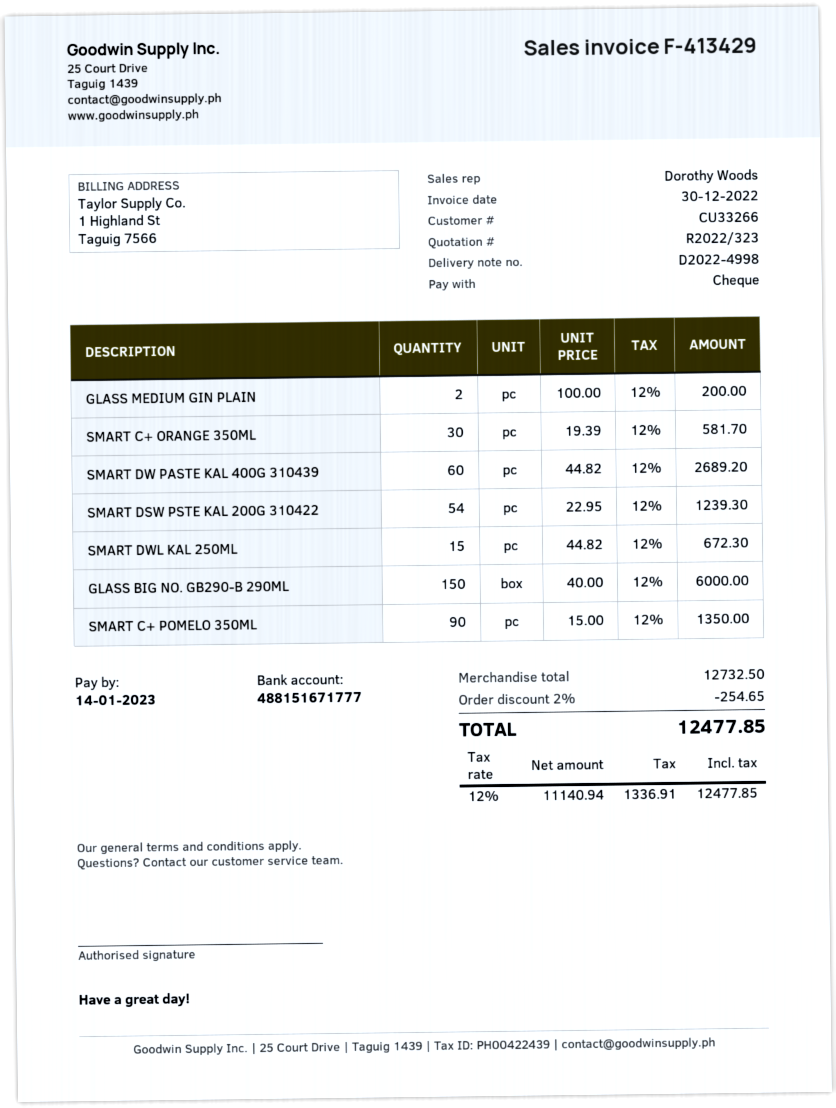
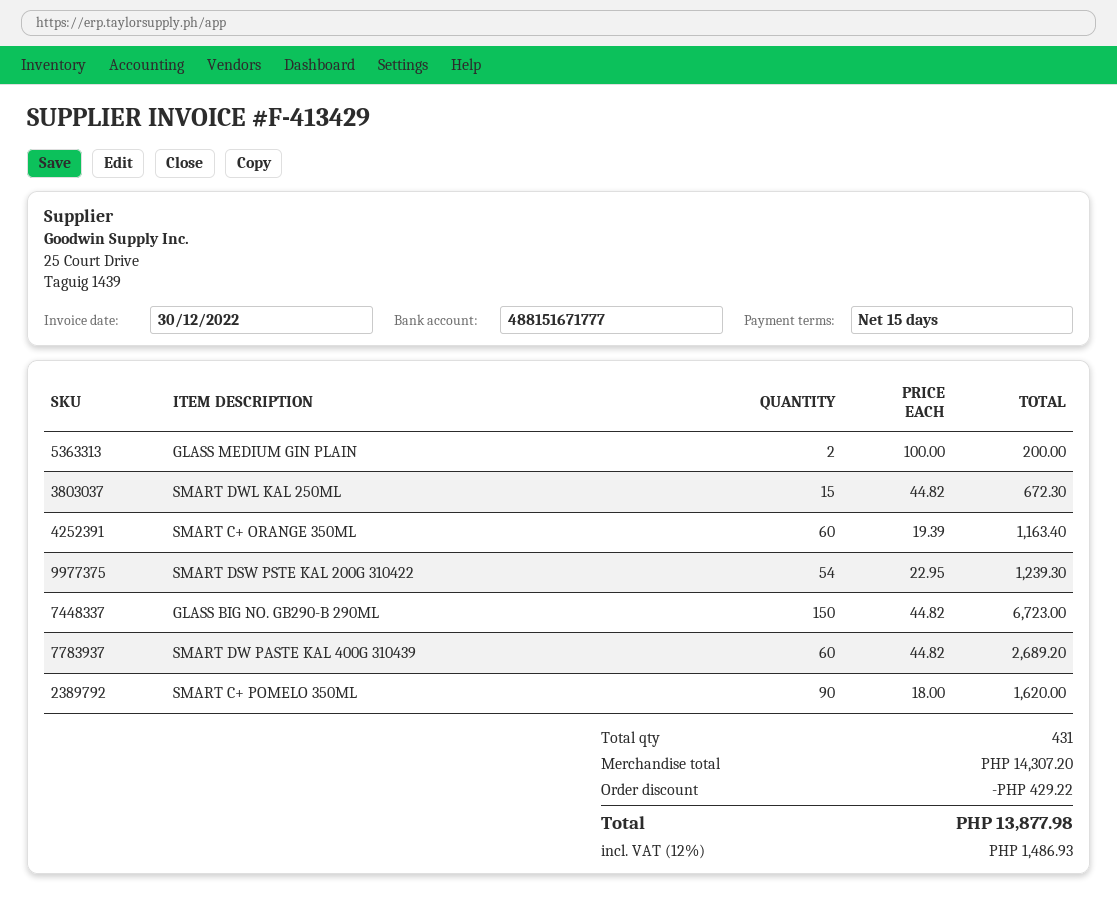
SMART C+ ORANGE 350ML: 30 x 19.39 = 581.70 -> 60 x 19.39 = 1163.40
GLASS BIG NO. GB290-B 290ML: 150 x 40.00 = 6000.00 -> 150 x 44.82 = 6723.00
SMART C+ POMELO 350ML: 90 x 15.00 = 1350.00 -> 90 x 18.00 = 1620.00
subtotal: 12732.50 -> 14307.20
discount: 254.65 -> 429.22
tax: 12% = 1336.91 -> 12% = 1486.93
total: 12477.85 -> 13877.98

